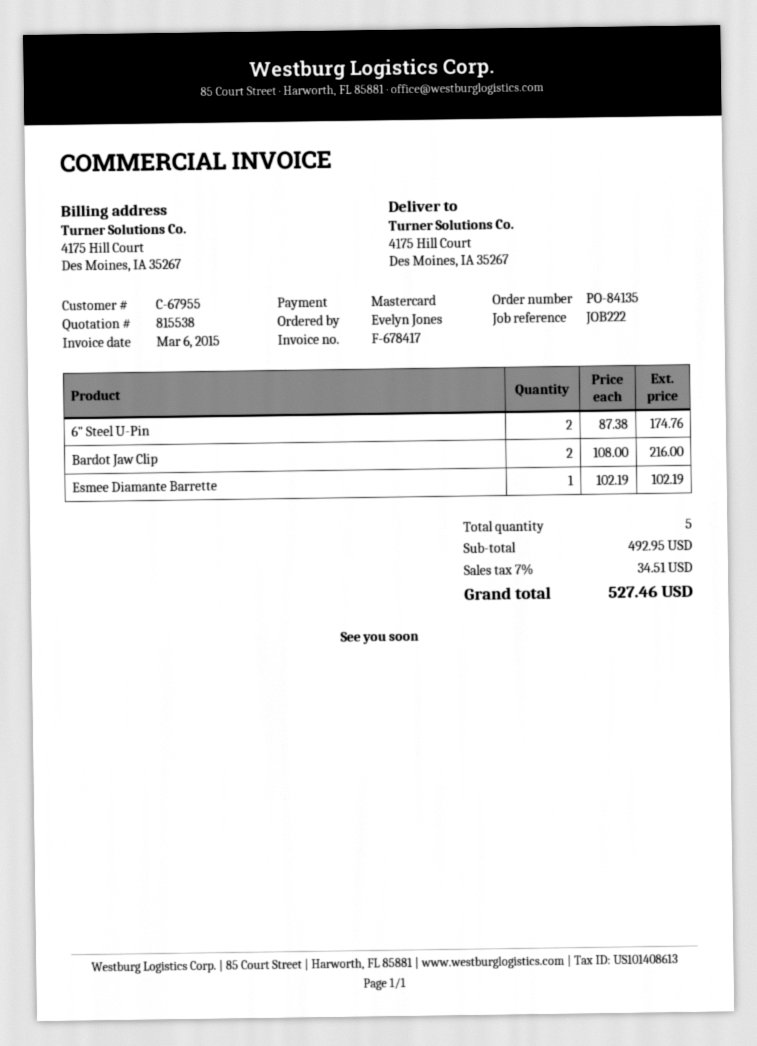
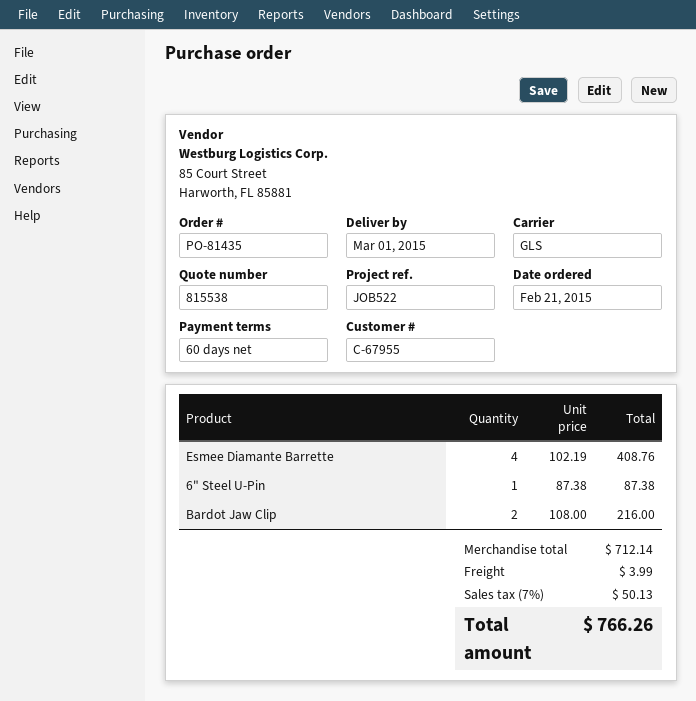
order number: PO-84135 -> PO-81435
reference: JOB222 -> JOB522
6" Steel U-Pin: 2 x 87.38 = 174.76 -> 1 x 87.38 = 87.38
Esmee Diamante Barrette: 1 x 102.19 = 102.19 -> 4 x 102.19 = 408.76
subtotal: 492.95 -> 712.14
shipping: none -> 3.99
tax: 7% = 34.51 -> 7% = 50.13
total: 527.46 -> 766.26

